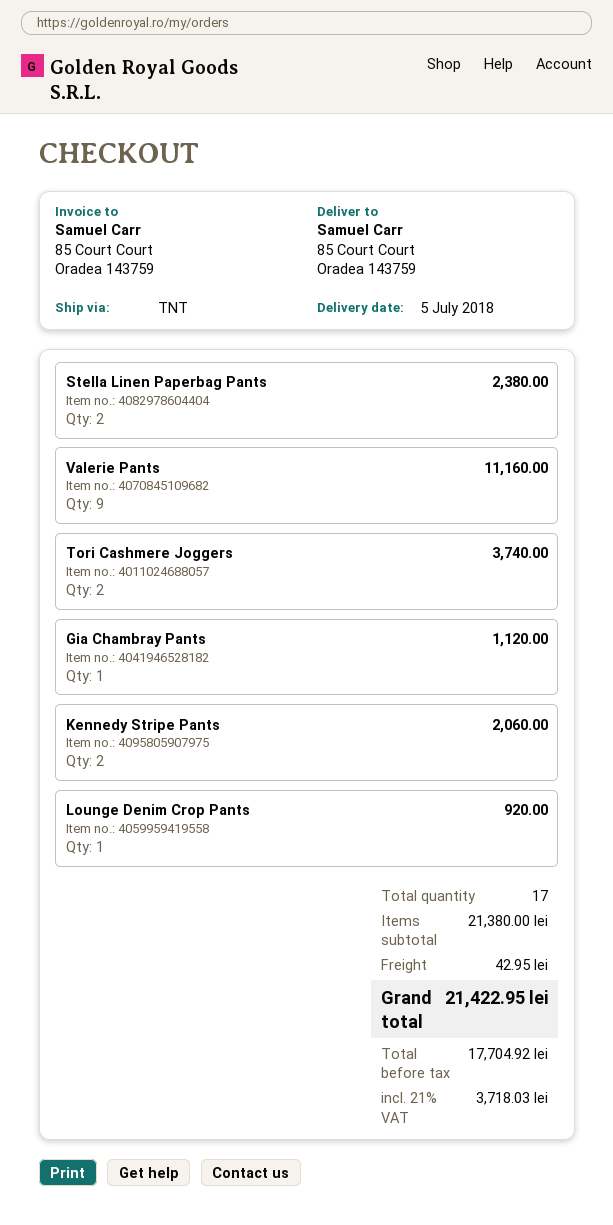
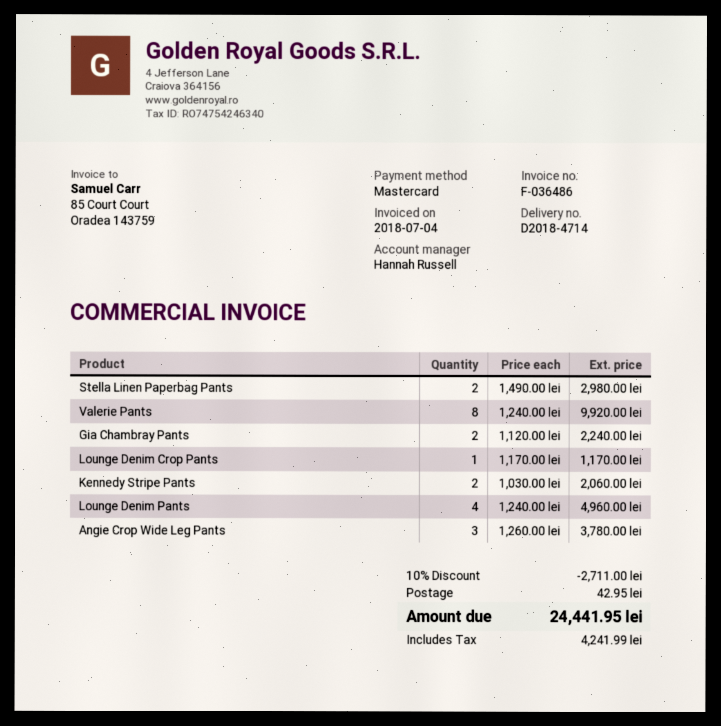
Stella Linen Paperbag Pants: 2 for 2380.00 -> 2 for 2980.00
Valerie Pants: 9 for 11160.00 -> 8 for 9920.00
Tori Cashmere Joggers: 2 for 3740.00 -> none
Gia Chambray Pants: 1 for 1120.00 -> 2 for 2240.00
Lounge Denim Crop Pants: 1 for 920.00 -> 1 for 1170.00
Lounge Denim Pants: none -> 4 for 4960.00
Angie Crop Wide Leg Pants: none -> 3 for 3780.00
discount: none -> 10% = 2711.00
tax: 3718.03 -> 4241.99
total: 21422.95 -> 24441.95

